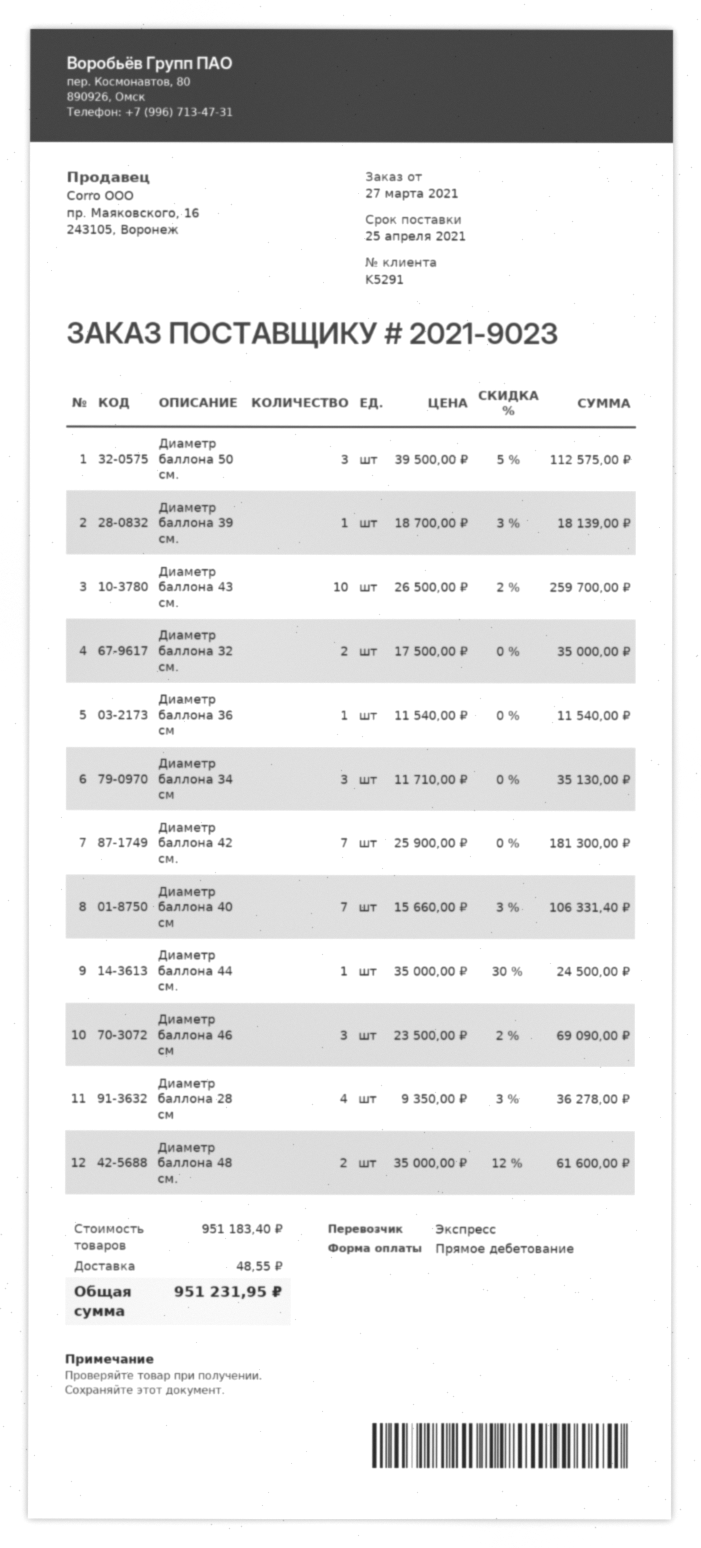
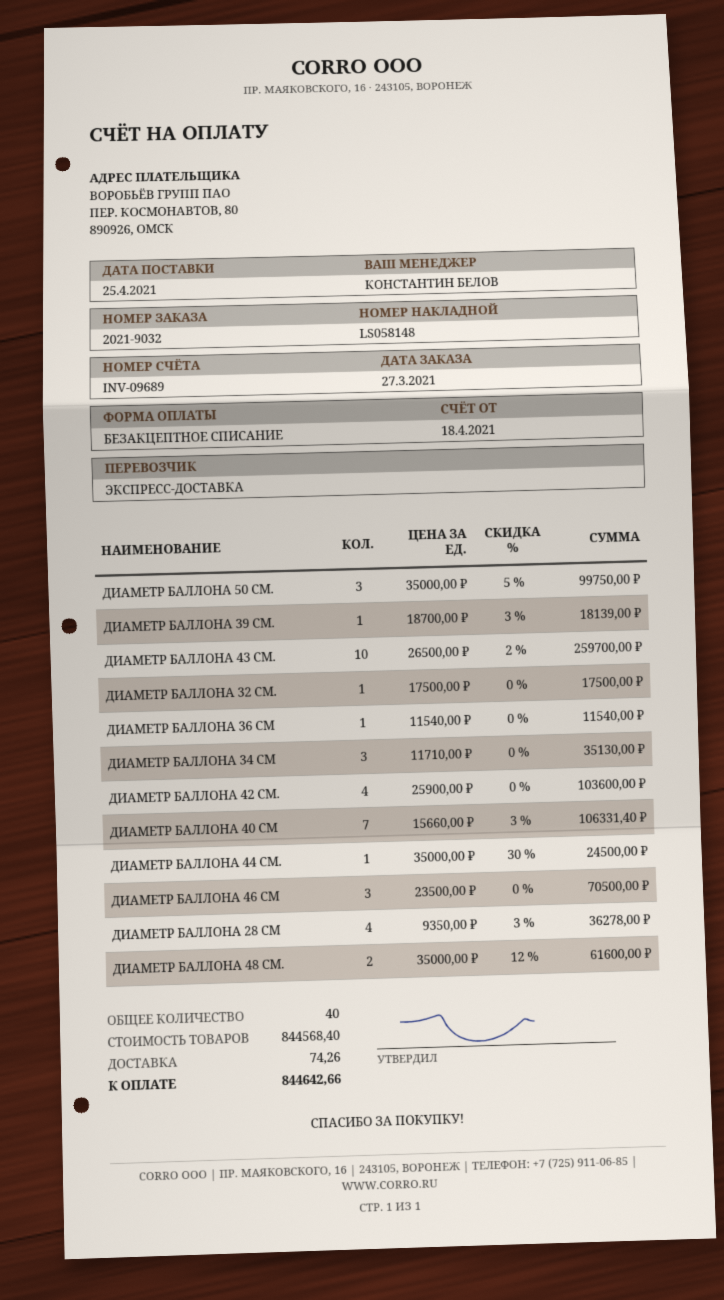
order number: 2021-9023 -> 2021-9032
Диаметр баллона 50 см.: 3 x 39500.00 - 5% = 112575.00 -> 3 x 35000.00 - 5% = 99750.00
Диаметр баллона 32 см.: 2 x 17500.00 = 35000.00 -> 1 x 17500.00 = 17500.00
Диаметр баллона 42 см.: 7 x 25900.00 = 181300.00 -> 4 x 25900.00 = 103600.00
Диаметр баллона 46 см: 3 x 23500.00 - 2% = 69090.00 -> 3 x 23500.00 = 70500.00
subtotal: 951183.40 -> 844568.40
shipping: 48.55 -> 74.26
total: 951231.95 -> 844642.66

